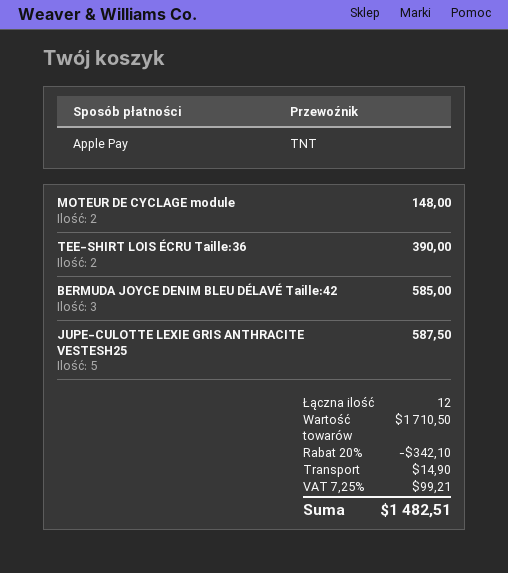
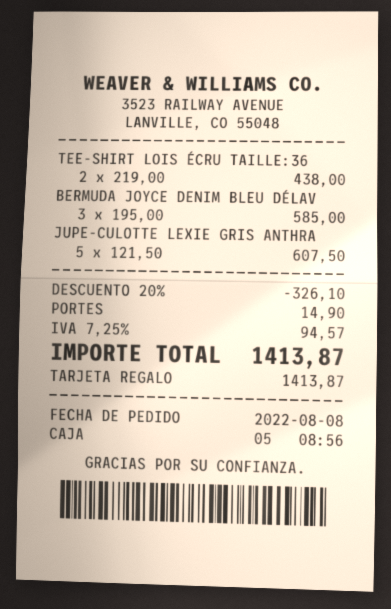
payment method: Apple Pay -> gift card
MOTEUR DE CYCLAGE module: 2 for 148.00 -> none
TEE-SHIRT LOIS ÉCRU Taille:36: 2 for 390.00 -> 2 for 438.00
JUPE-CULOTTE LEXIE GRIS ANTHRACITE VESTESH25: 5 for 587.50 -> 5 for 607.50
discount: 20% = 342.10 -> 20% = 326.10
tax: 7.25% = 99.21 -> 7.25% = 94.57
total: 1482.51 -> 1413.87

